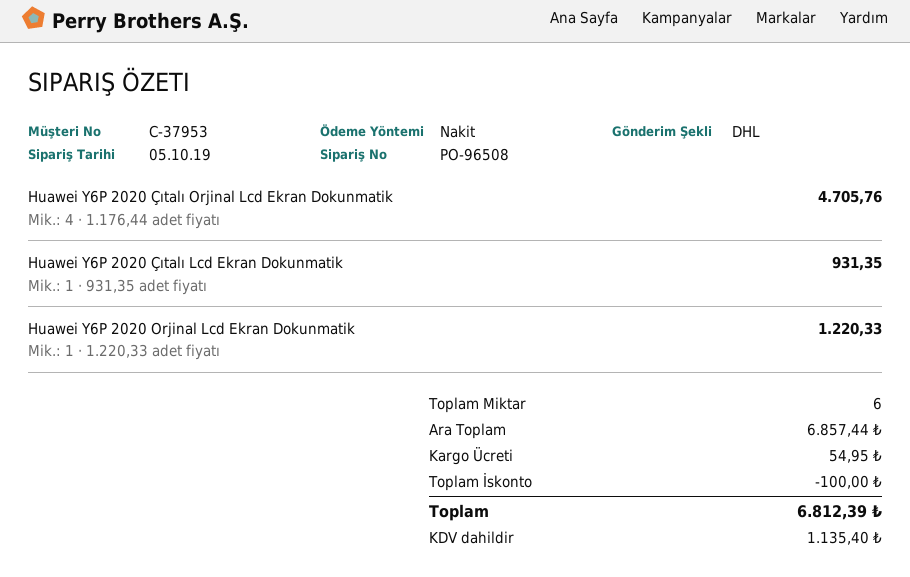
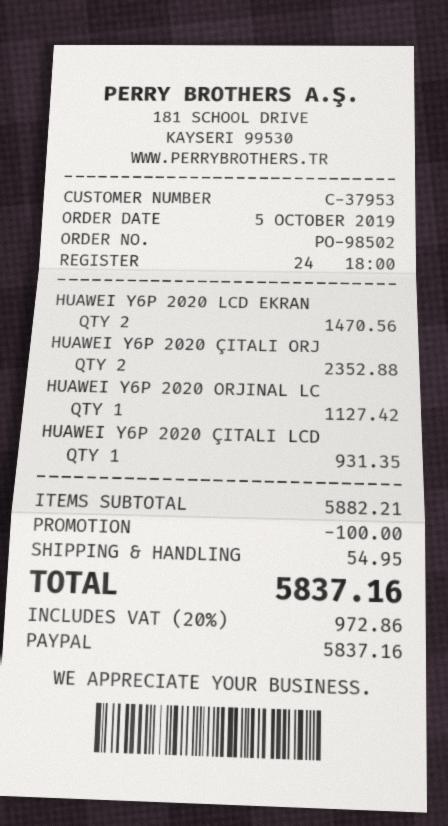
order number: PO-96508 -> PO-98502
payment method: cash -> PayPal
Huawei Y6P 2020 Çıtalı Orjinal Lcd Ekran Dokunmatik: 4 for 4705.76 -> 2 for 2352.88
Huawei Y6P 2020 Orjinal Lcd Ekran Dokunmatik: 1 for 1220.33 -> 1 for 1127.42
HUAWEI Y6P 2020 LCD EKRAN: none -> 2 for 1470.56
subtotal: 6857.44 -> 5882.21
tax: 1135.40 -> 972.86
total: 6812.39 -> 5837.16

